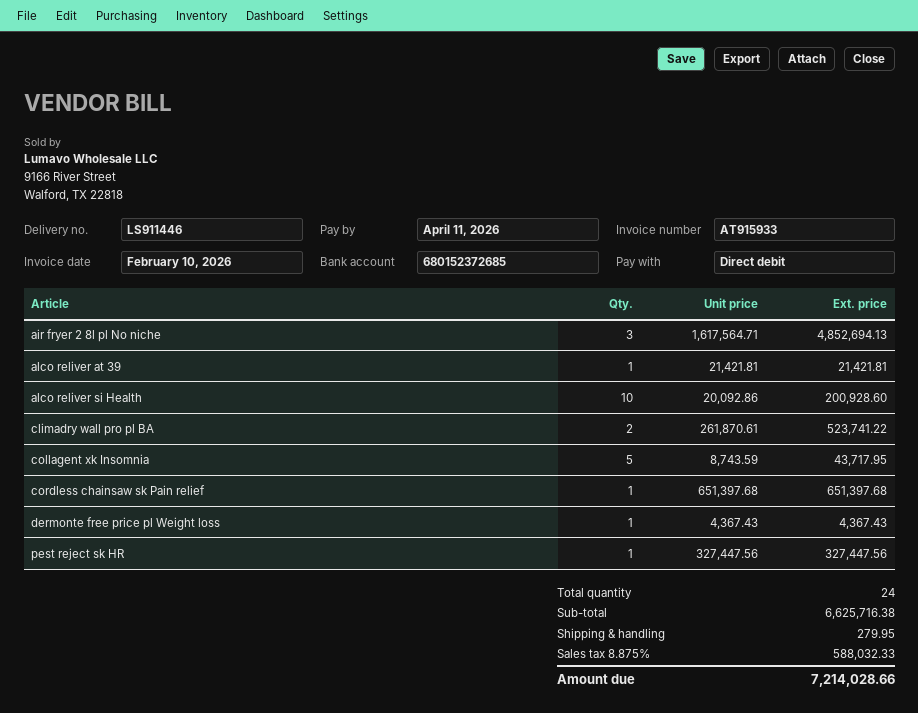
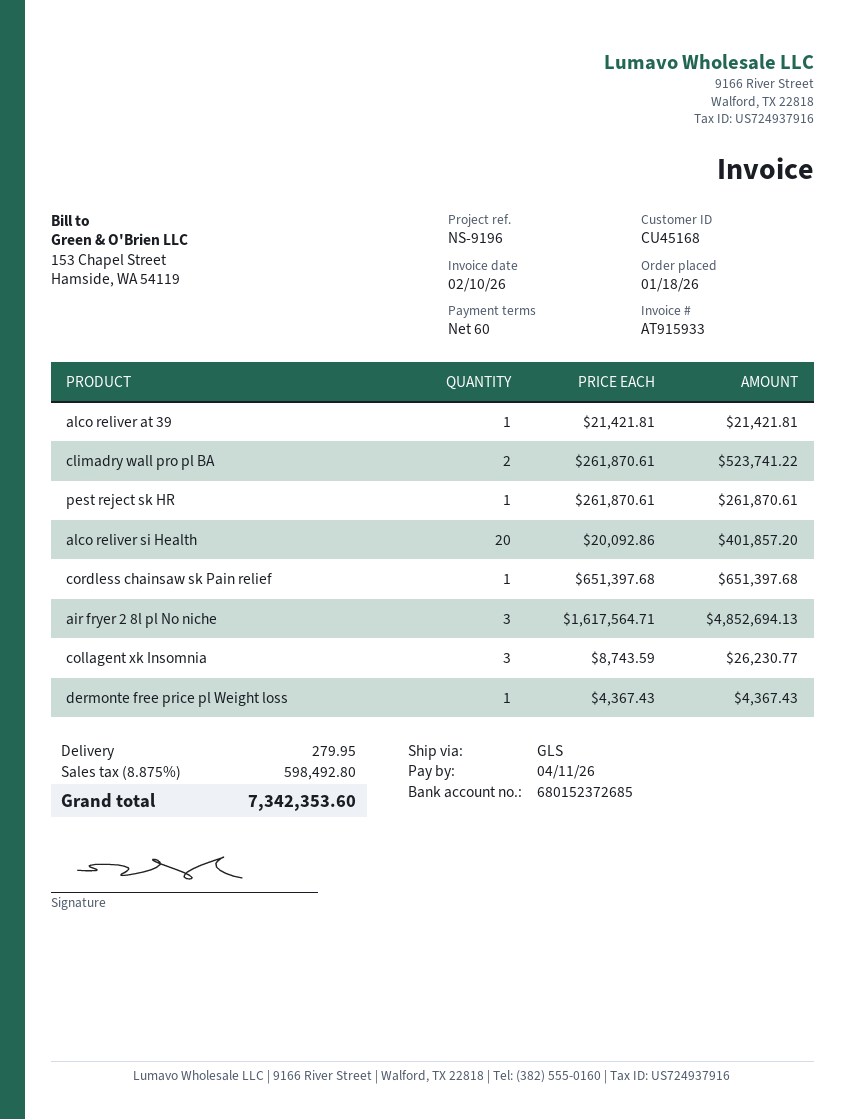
alco reliver si Health: 10 x 20092.86 = 200928.60 -> 20 x 20092.86 = 401857.20
collagent xk Insomnia: 5 x 8743.59 = 43717.95 -> 3 x 8743.59 = 26230.77
pest reject sk HR: 1 x 327447.56 = 327447.56 -> 1 x 261870.61 = 261870.61
tax: 8.875% = 588032.33 -> 8.875% = 598492.80
total: 7214028.66 -> 7342353.60

